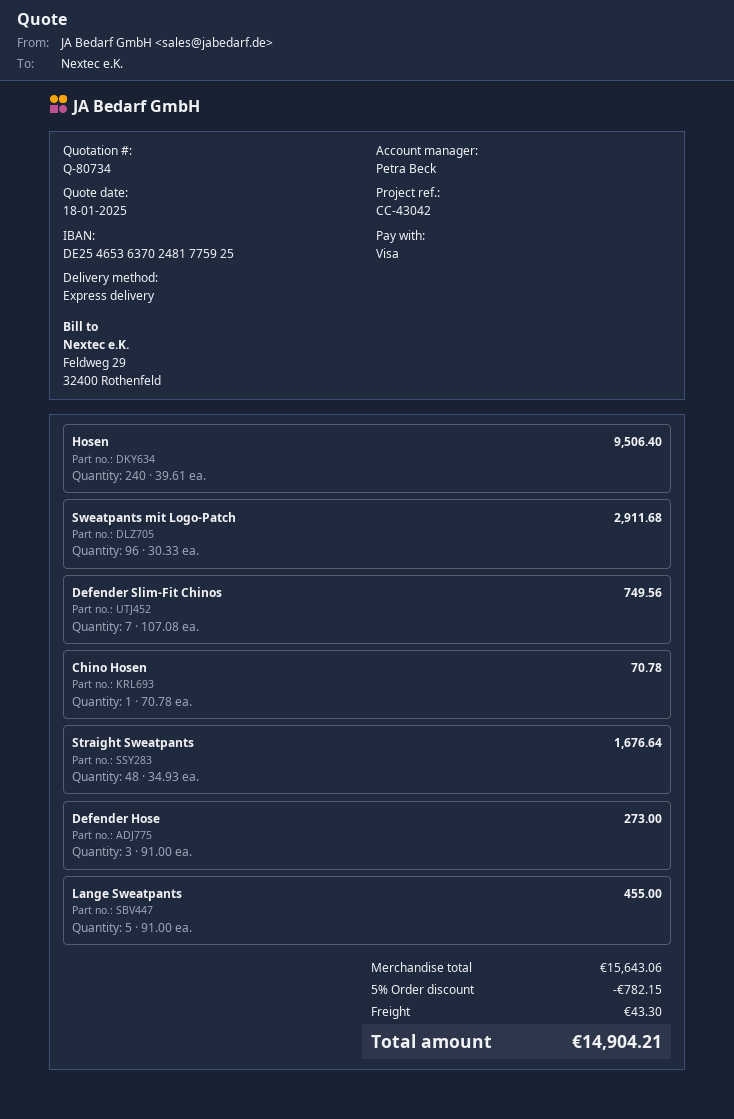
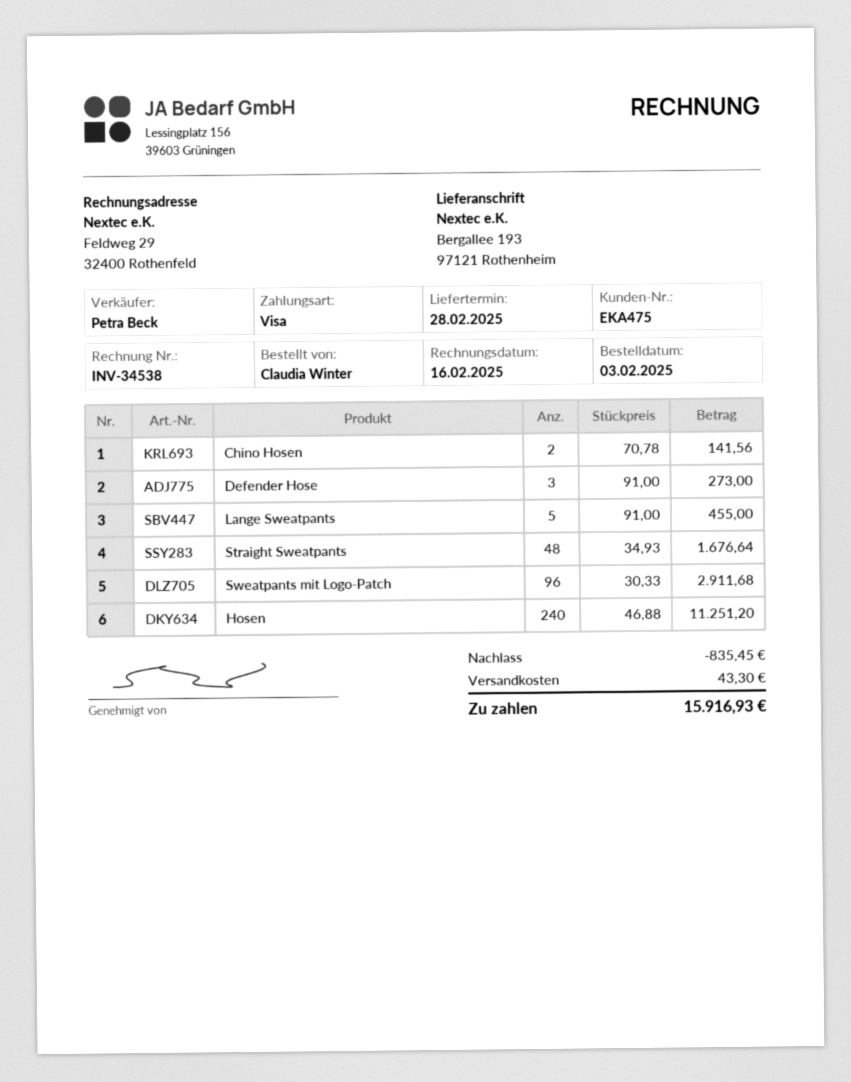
Hosen: 240 x 39.61 = 9506.40 -> 240 x 46.88 = 11251.20
Defender Slim-Fit Chinos: 7 x 107.08 = 749.56 -> none
Chino Hosen: 1 x 70.78 = 70.78 -> 2 x 70.78 = 141.56
discount: 782.15 -> 835.45
total: 14904.21 -> 15916.93

